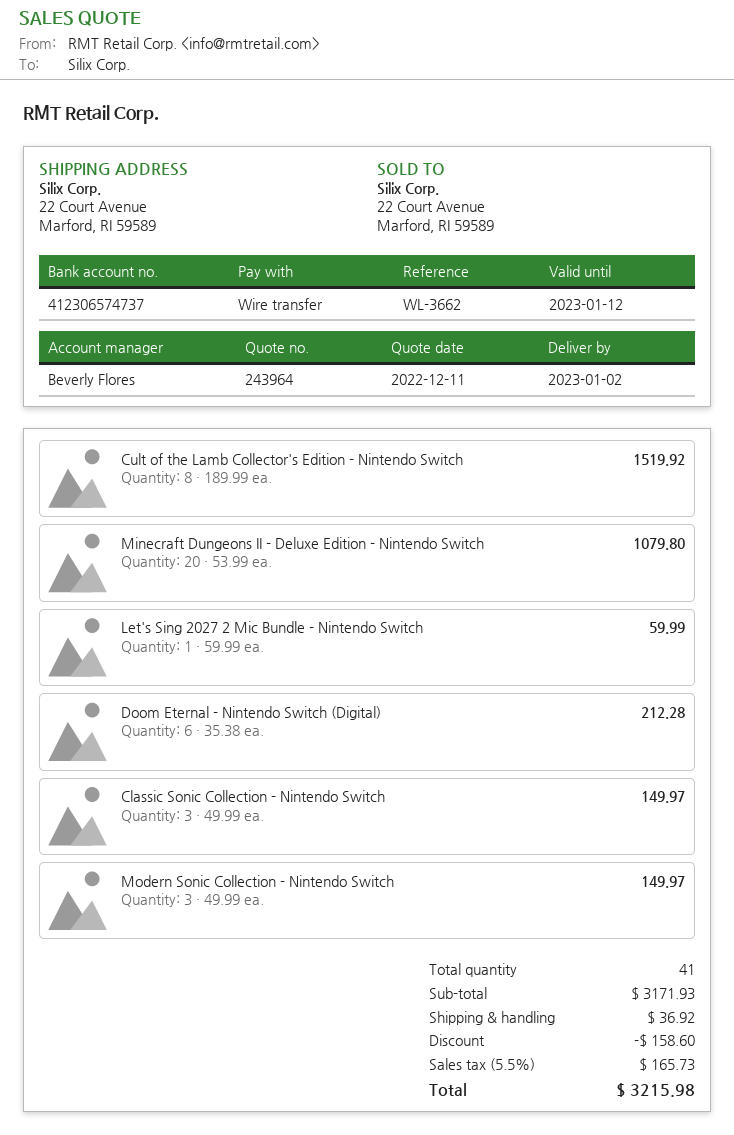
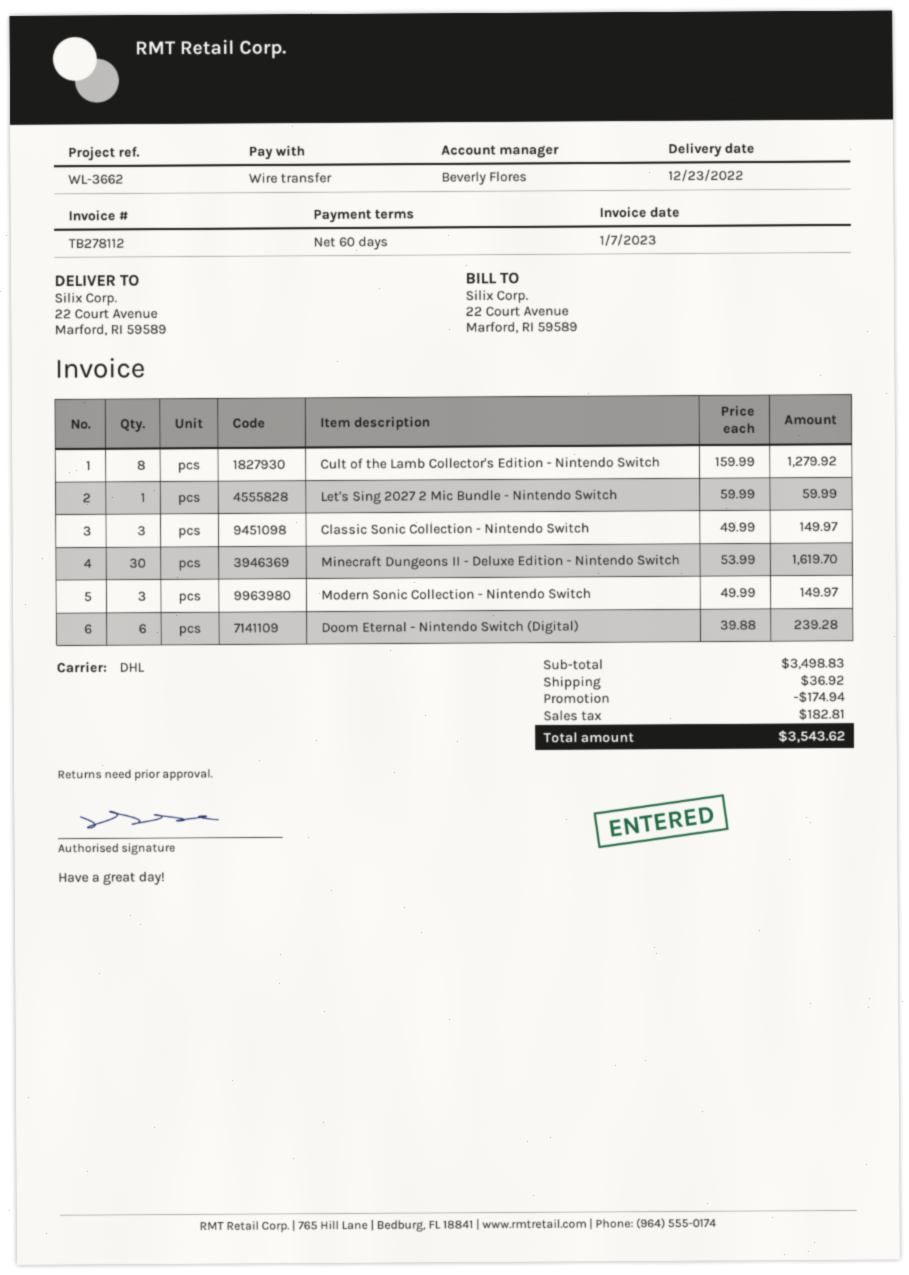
delivery date: 2023-01-02 -> 2022-12-23
Cult of the Lamb Collector's Edition - Nintendo Switch: 8 x 189.99 = 1519.92 -> 8 x 159.99 = 1279.92
Minecraft Dungeons II - Deluxe Edition - Nintendo Switch: 20 x 53.99 = 1079.80 -> 30 x 53.99 = 1619.70
Doom Eternal - Nintendo Switch (Digital): 6 x 35.38 = 212.28 -> 6 x 39.88 = 239.28
subtotal: 3171.93 -> 3498.83
discount: 158.60 -> 174.94
tax: 165.73 -> 182.81
total: 3215.98 -> 3543.62

